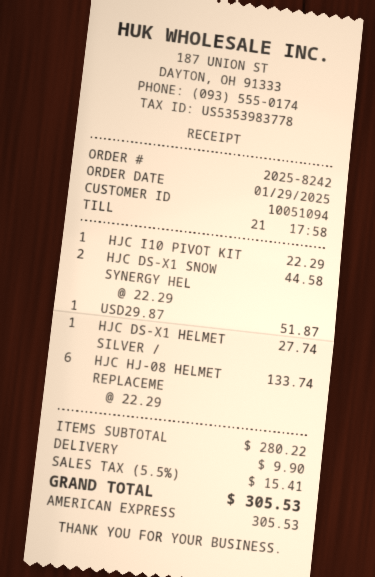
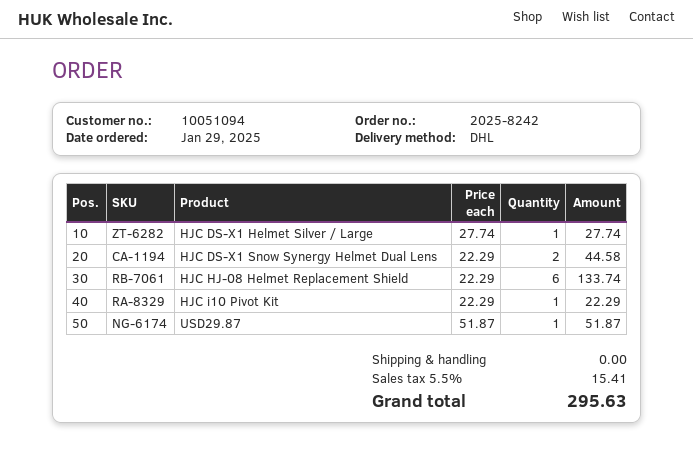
shipping: 9.90 -> 0.00
total: 305.53 -> 295.63

